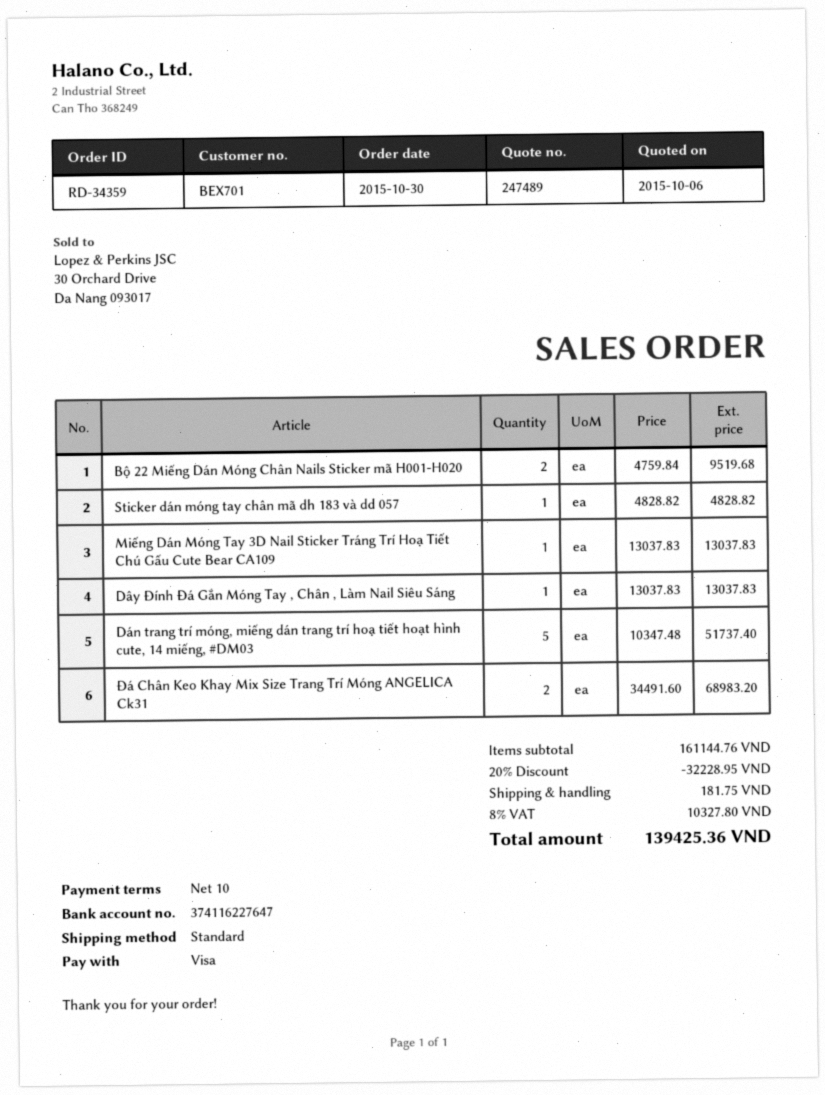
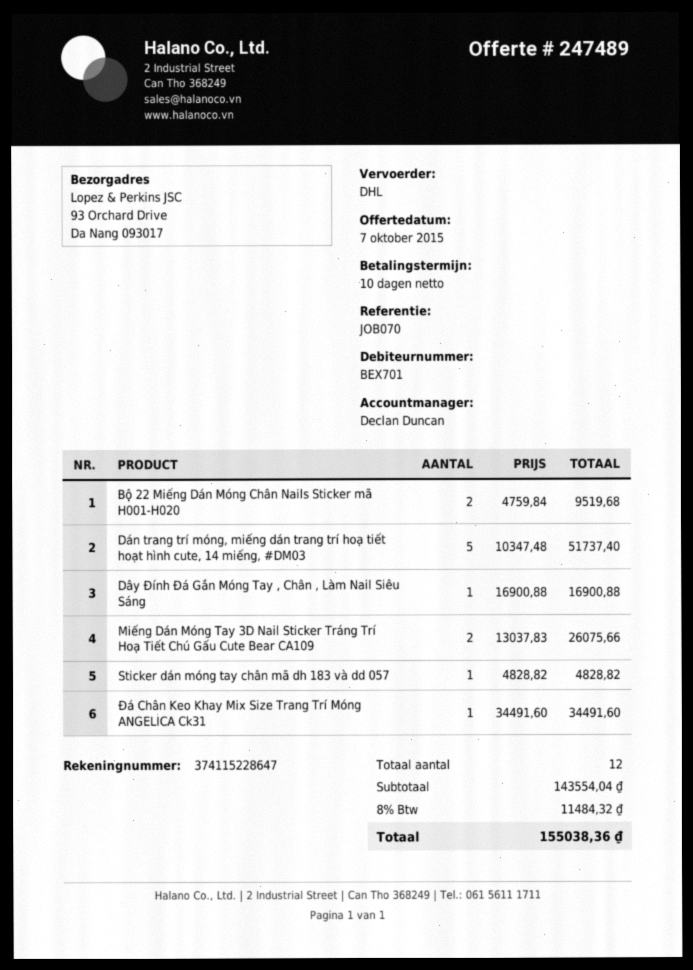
quote date: 2015-10-06 -> 2015-10-07
bank account: 374116227647 -> 374115228647
shipping method: standard -> DHL
Miếng Dán Móng Tay 3D Nail Sticker Tráng Trí Hoạ Tiết Chú Gấu Cute Bear CA109: 1 x 13037.83 = 13037.83 -> 2 x 13037.83 = 26075.66
Dây Đính Đá Gắn Móng Tay , Chân , Làm Nail Siêu Sáng: 1 x 13037.83 = 13037.83 -> 1 x 16900.88 = 16900.88
Đá Chân Keo Khay Mix Size Trang Trí Móng ANGELICA Ck31: 2 x 34491.60 = 68983.20 -> 1 x 34491.60 = 34491.60
subtotal: 161144.76 -> 143554.04
discount: 20% = 32228.95 -> none
shipping: 181.75 -> none
tax: 8% = 10327.80 -> 8% = 11484.32
total: 139425.36 -> 155038.36

